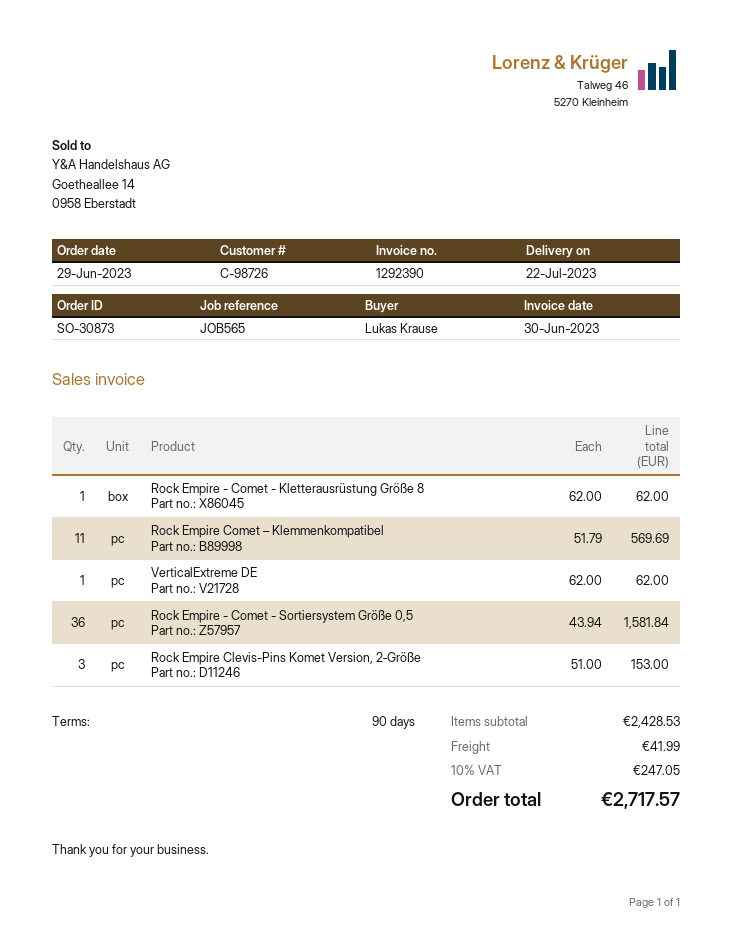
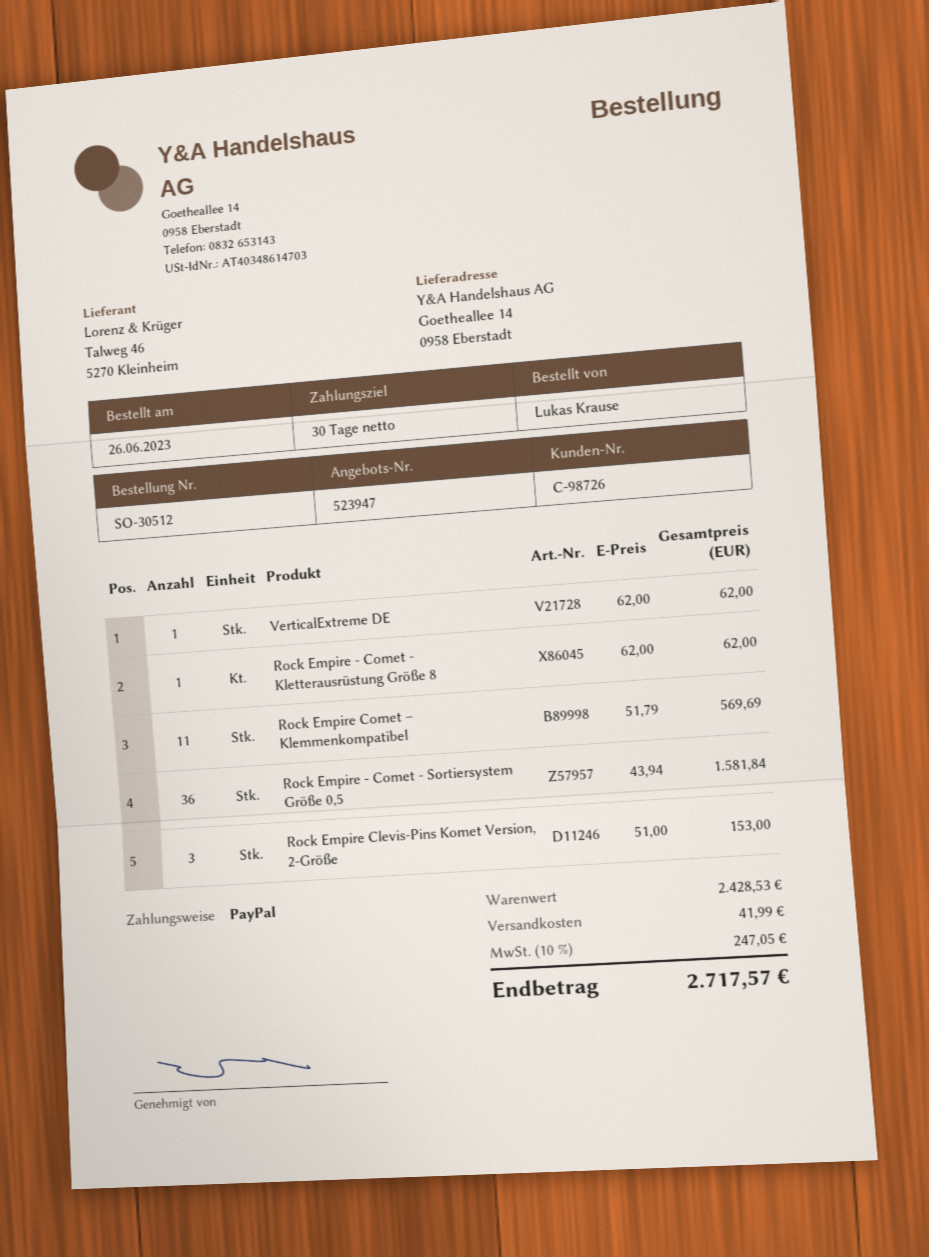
order number: SO-30873 -> SO-30512
order date: 2023-06-29 -> 2023-06-26
payment terms: 90 days -> 30 days

